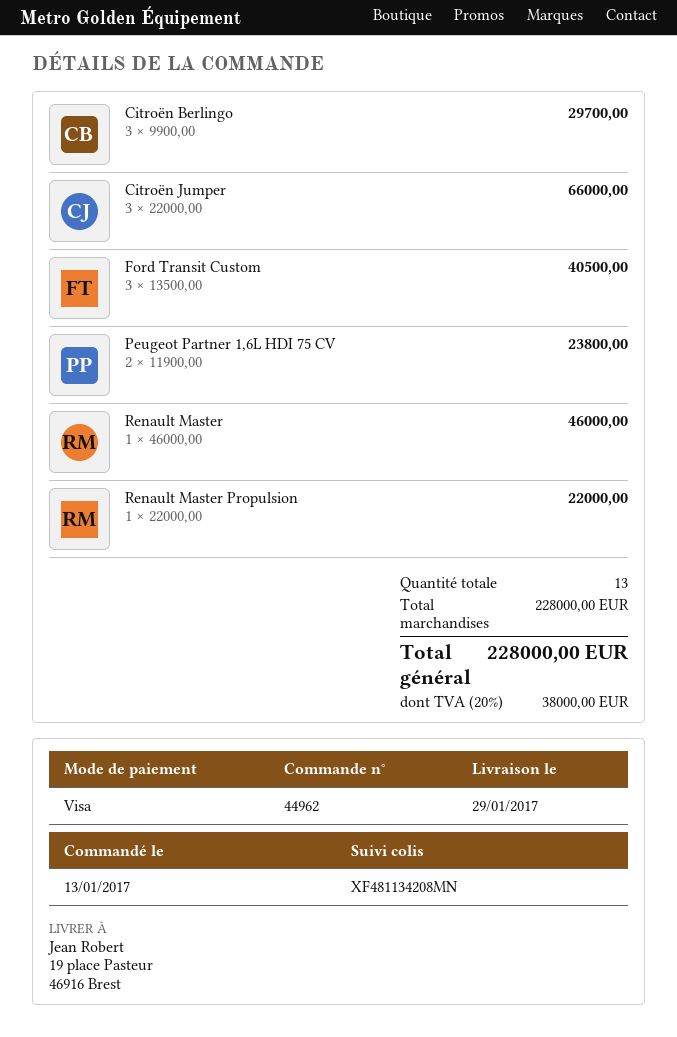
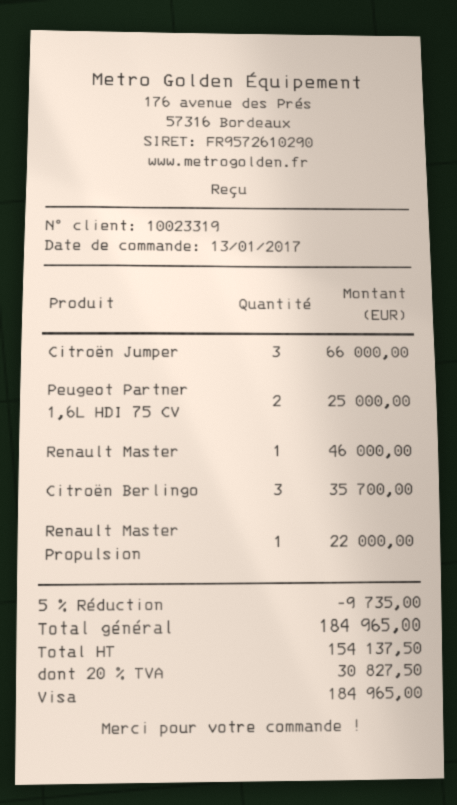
Citroën Berlingo: 3 for 29700.00 -> 3 for 35700.00
Ford Transit Custom: 3 for 40500.00 -> none
Peugeot Partner 1,6L HDI 75 CV: 2 for 23800.00 -> 2 for 25000.00
discount: none -> 5% = 9735.00
tax: 20% = 38000.00 -> 20% = 30827.50
total: 228000.00 -> 184965.00

